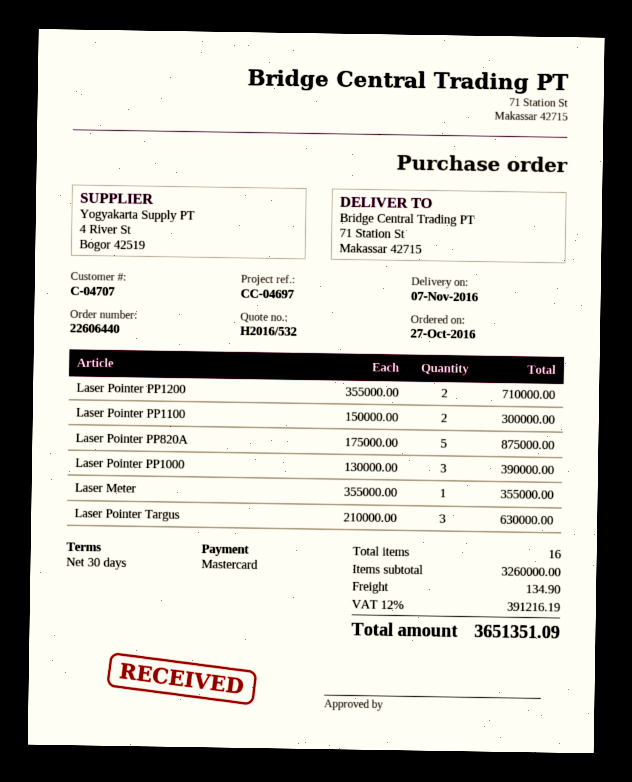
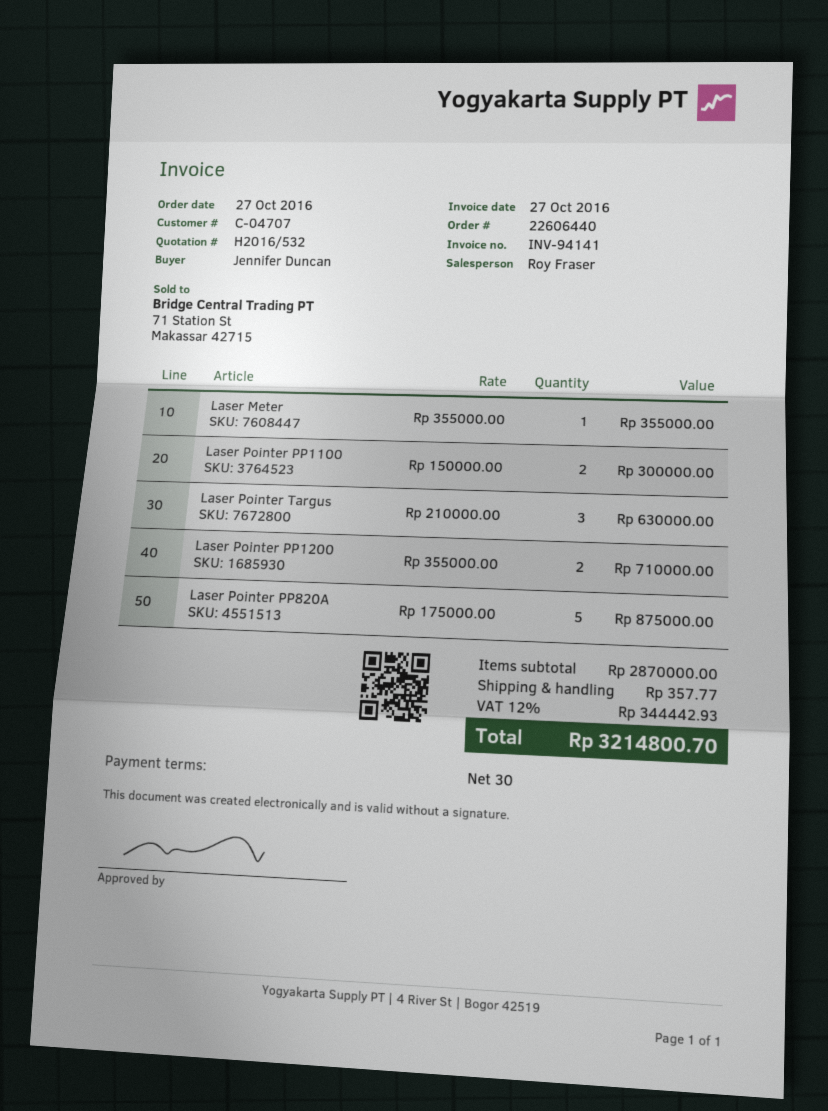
Laser Pointer PP1000: 3 x 130000.00 = 390000.00 -> none
subtotal: 3260000.00 -> 2870000.00
shipping: 134.90 -> 357.77
tax: 12% = 391216.19 -> 12% = 344442.93
total: 3651351.09 -> 3214800.70

